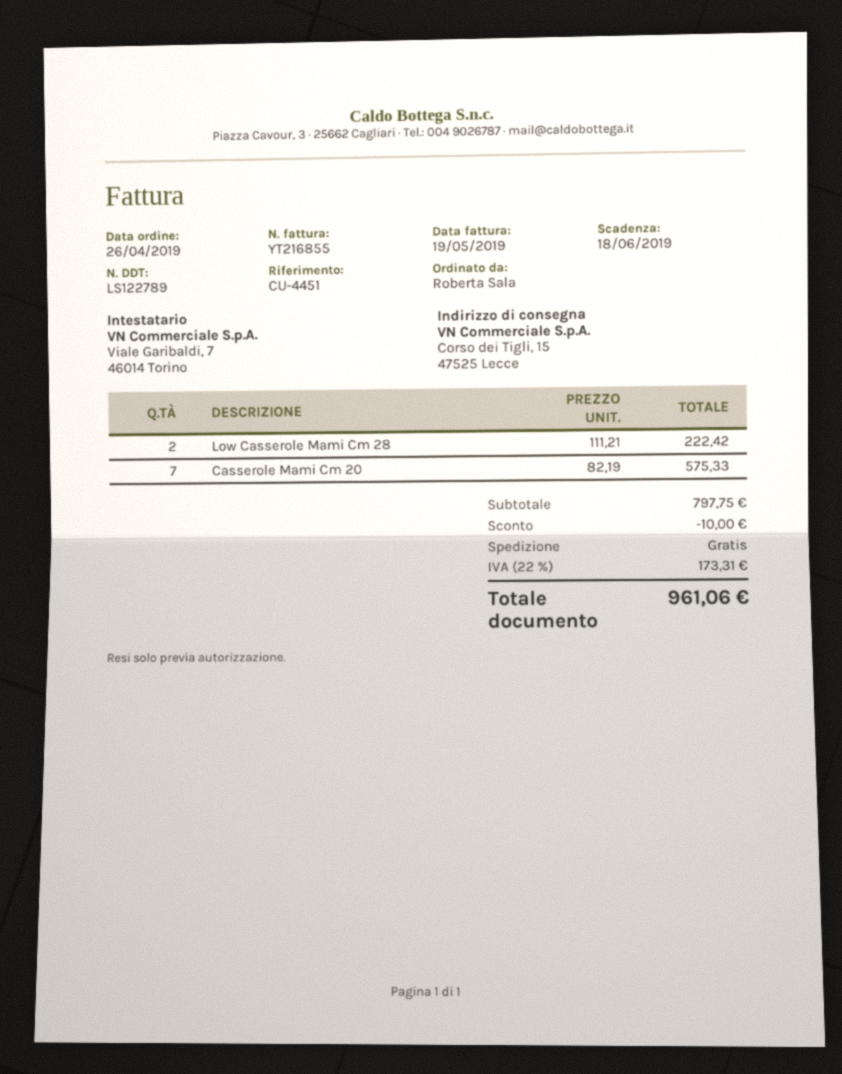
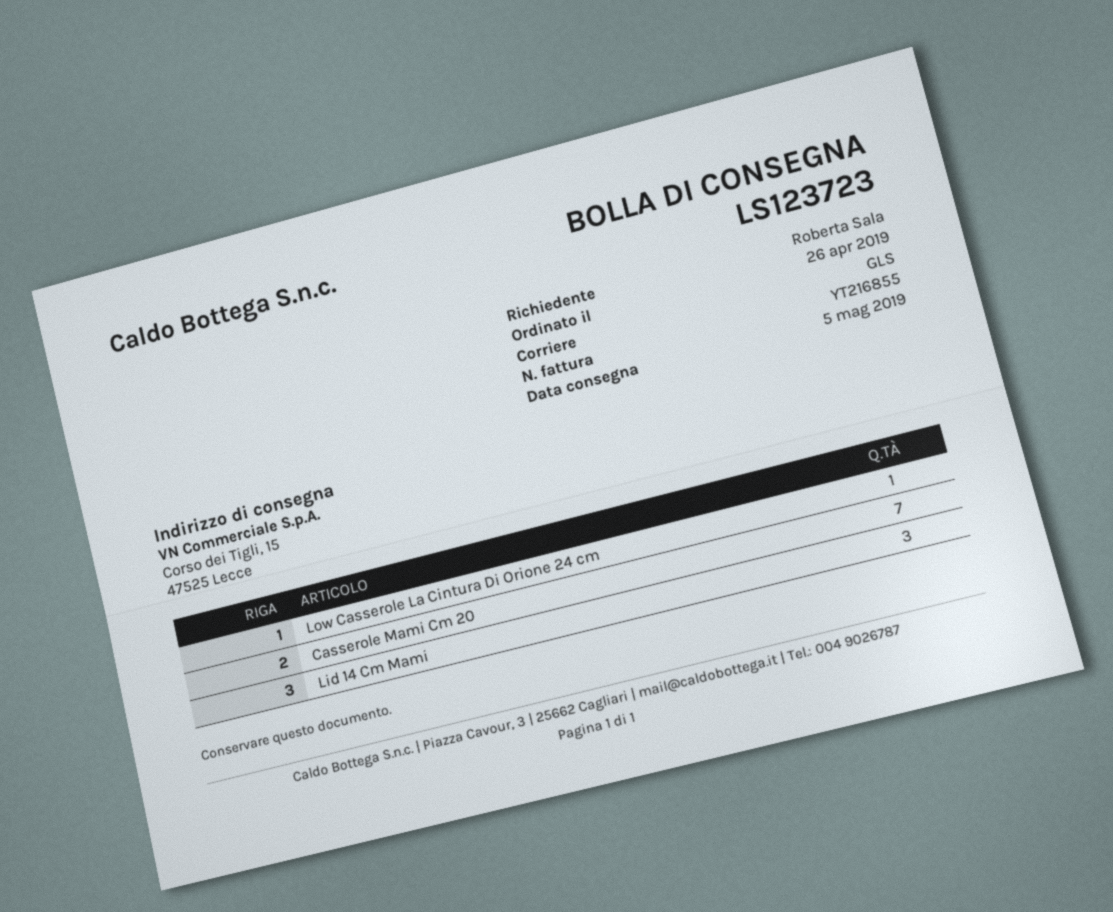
delivery note number: LS122789 -> LS123723
Low Casserole Mami Cm 28: 2 -> none
Low Casserole La Cintura Di Orione 24 cm: none -> 1
Lid 14 Cm Mami: none -> 3

